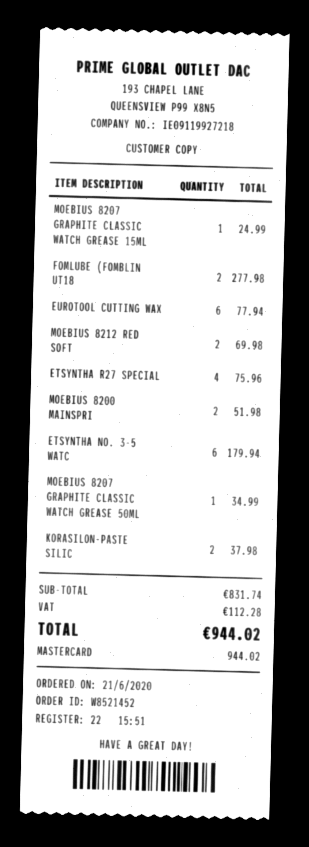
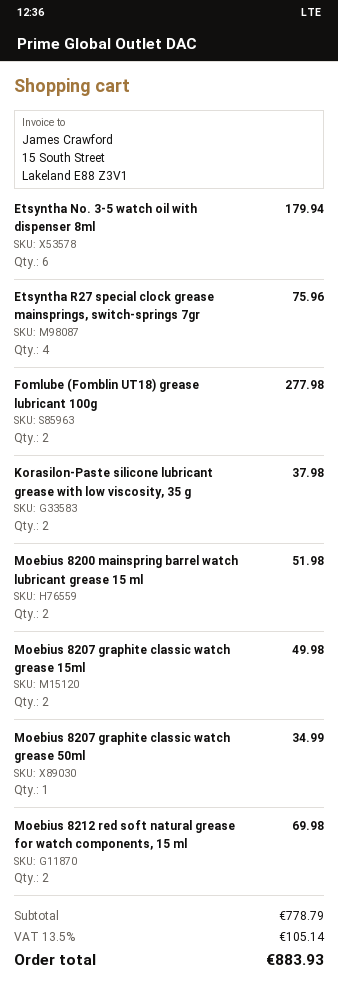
MOEBIUS 8207 GRAPHITE CLASSIC WATCH GREASE 15ML: 1 for 24.99 -> 2 for 49.98
EUROTOOL CUTTING WAX: 6 for 77.94 -> none
subtotal: 831.74 -> 778.79
tax: 112.28 -> 105.14
total: 944.02 -> 883.93

